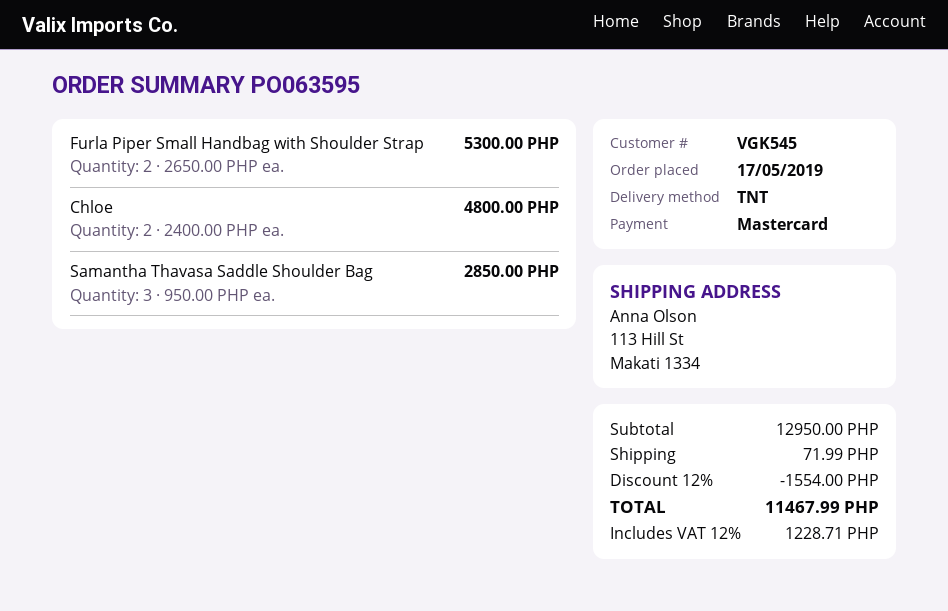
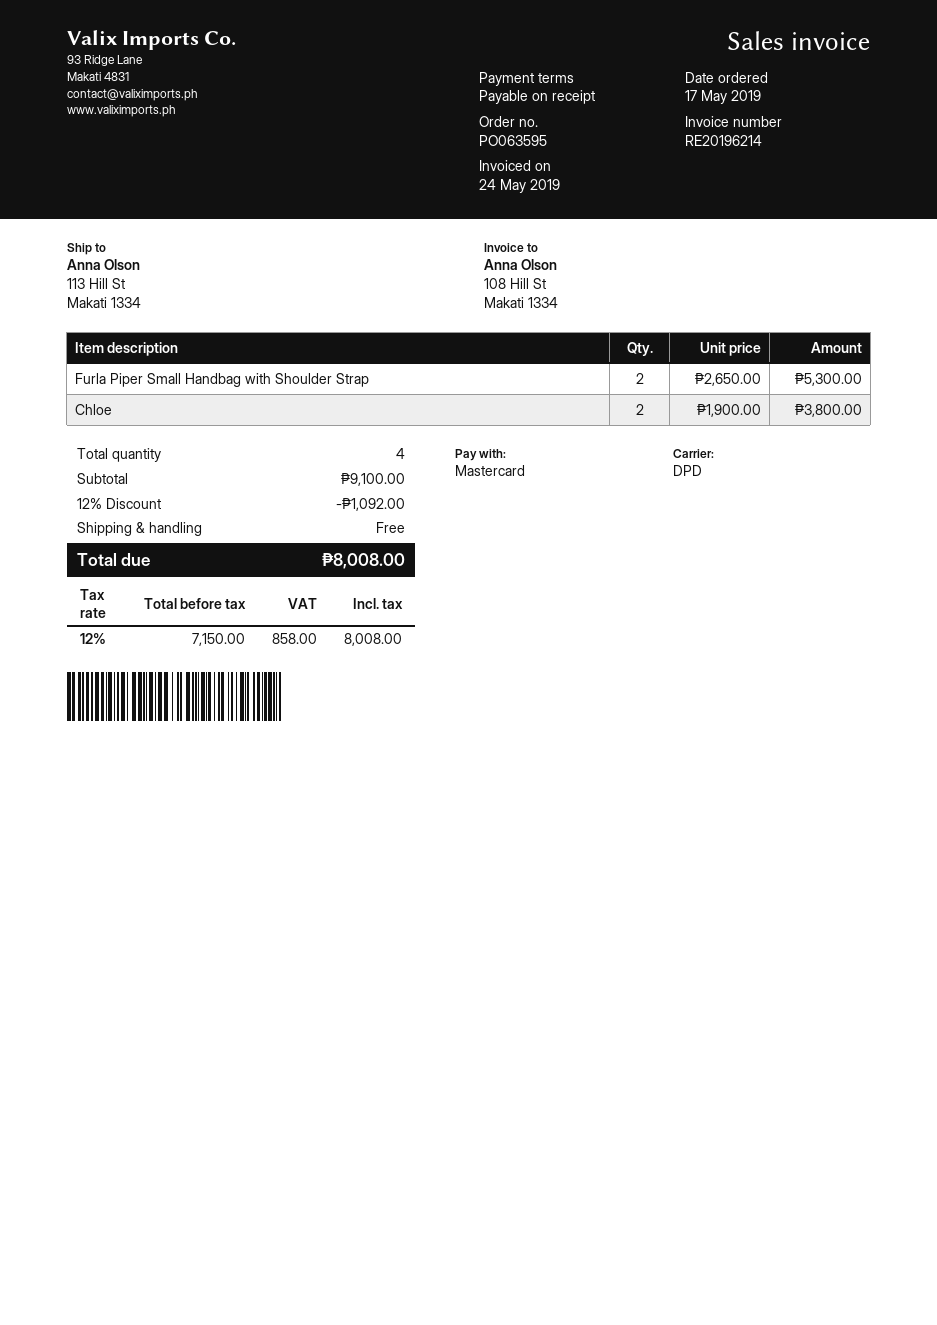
shipping method: TNT -> DPD
Chloe: 2 x 2400.00 = 4800.00 -> 2 x 1900.00 = 3800.00
Samantha Thavasa Saddle Shoulder Bag: 3 x 950.00 = 2850.00 -> none
subtotal: 12950.00 -> 9100.00
discount: 12% = 1554.00 -> 12% = 1092.00
shipping: 71.99 -> 0.00
tax: 12% = 1228.71 -> 12% = 858.00
total: 11467.99 -> 8008.00

